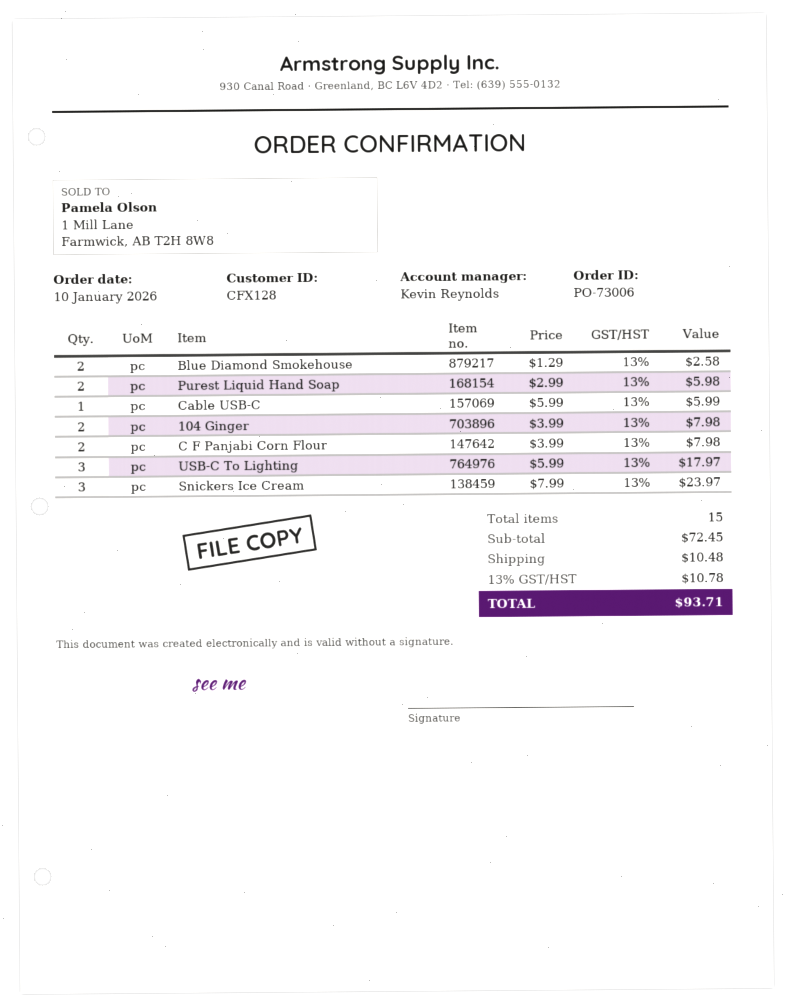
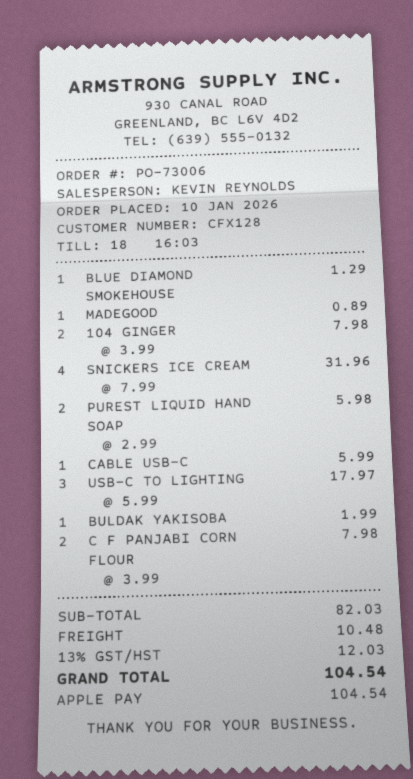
Blue Diamond Smokehouse: 2 x 1.29 = 2.58 -> 1 x 1.29 = 1.29
Snickers Ice Cream: 3 x 7.99 = 23.97 -> 4 x 7.99 = 31.96
MADEGOOD: none -> 1 x 0.89 = 0.89
BULDAK YAKISOBA: none -> 1 x 1.99 = 1.99
subtotal: 72.45 -> 82.03
tax: 13% = 10.78 -> 13% = 12.03
total: 93.71 -> 104.54

